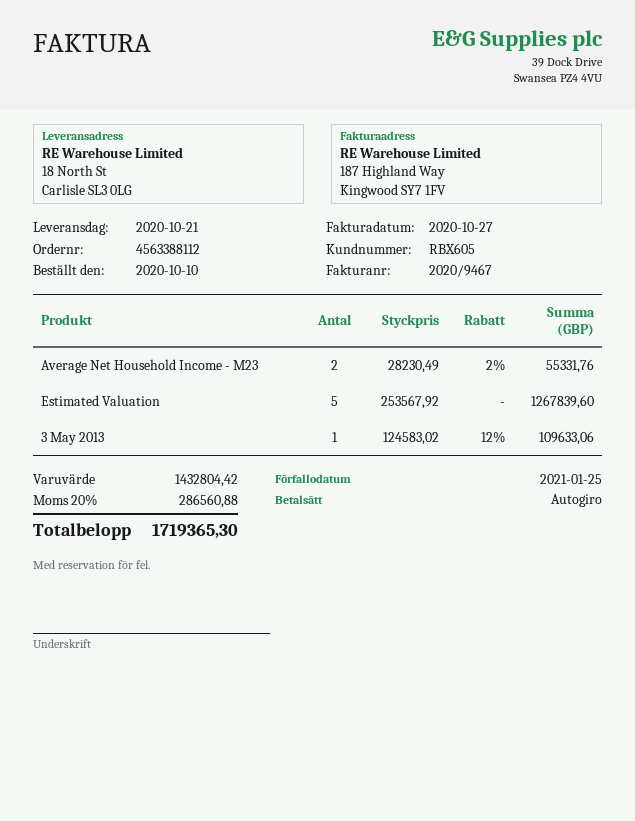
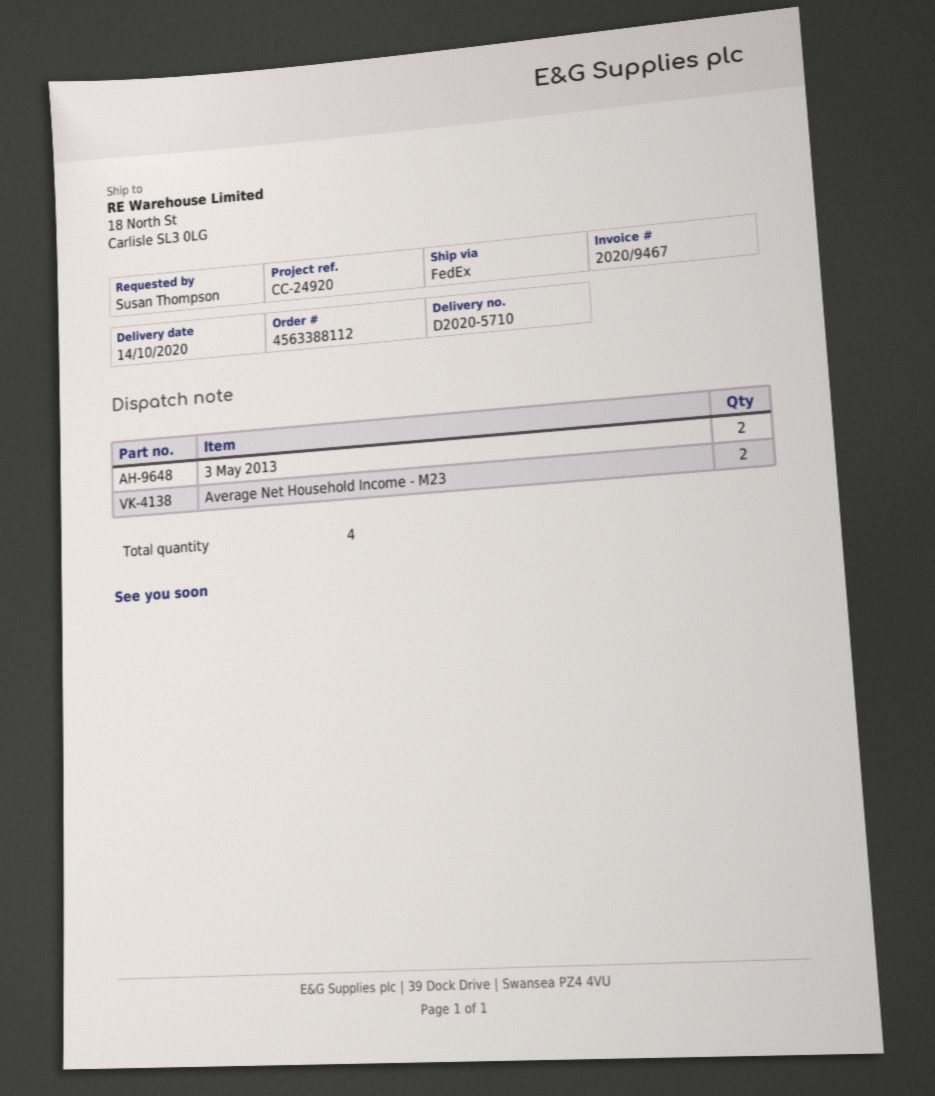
delivery date: 2020-10-21 -> 2020-10-14
Estimated Valuation: 5 -> none
3 May 2013: 1 -> 2

